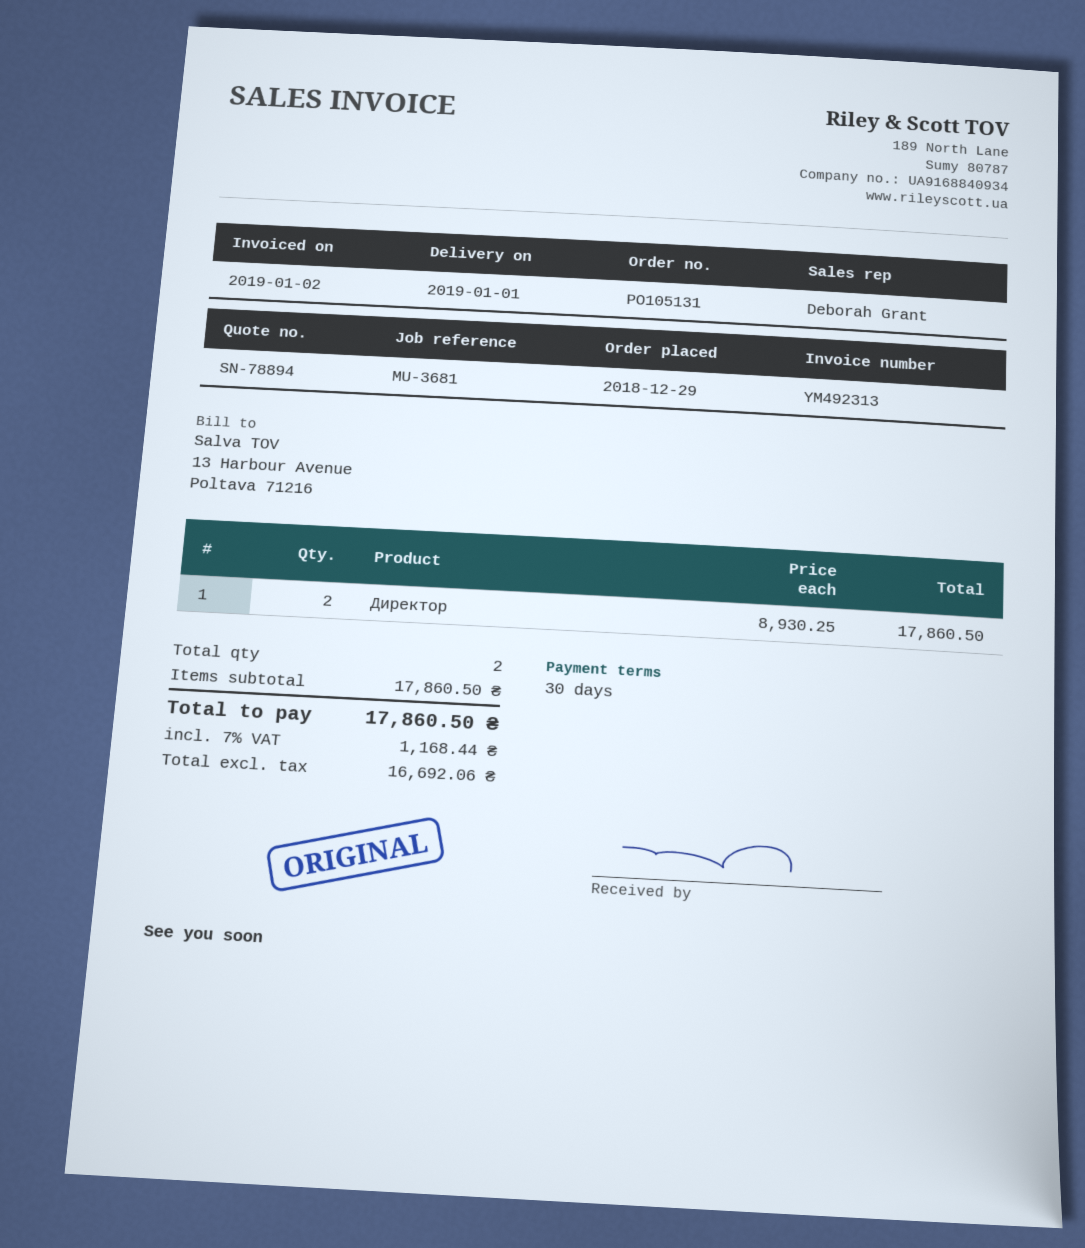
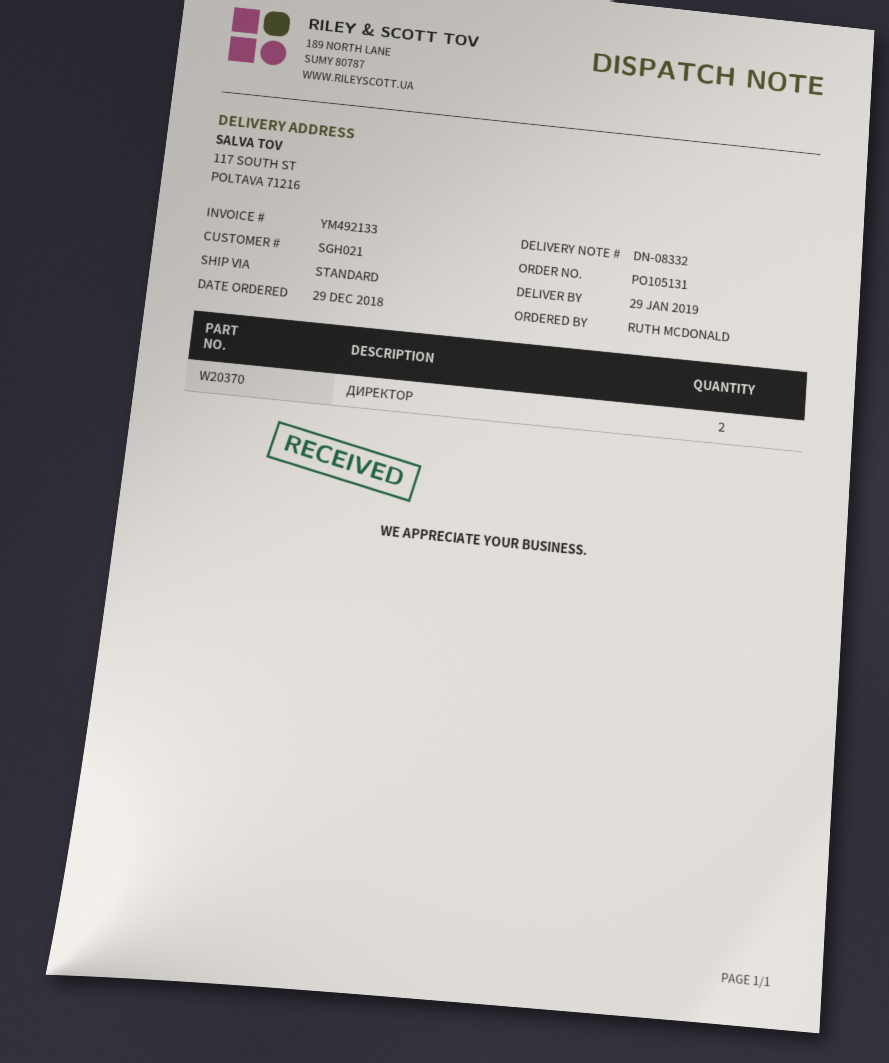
delivery date: 2019-01-01 -> 2019-01-29
invoice number: YM492313 -> YM492133

